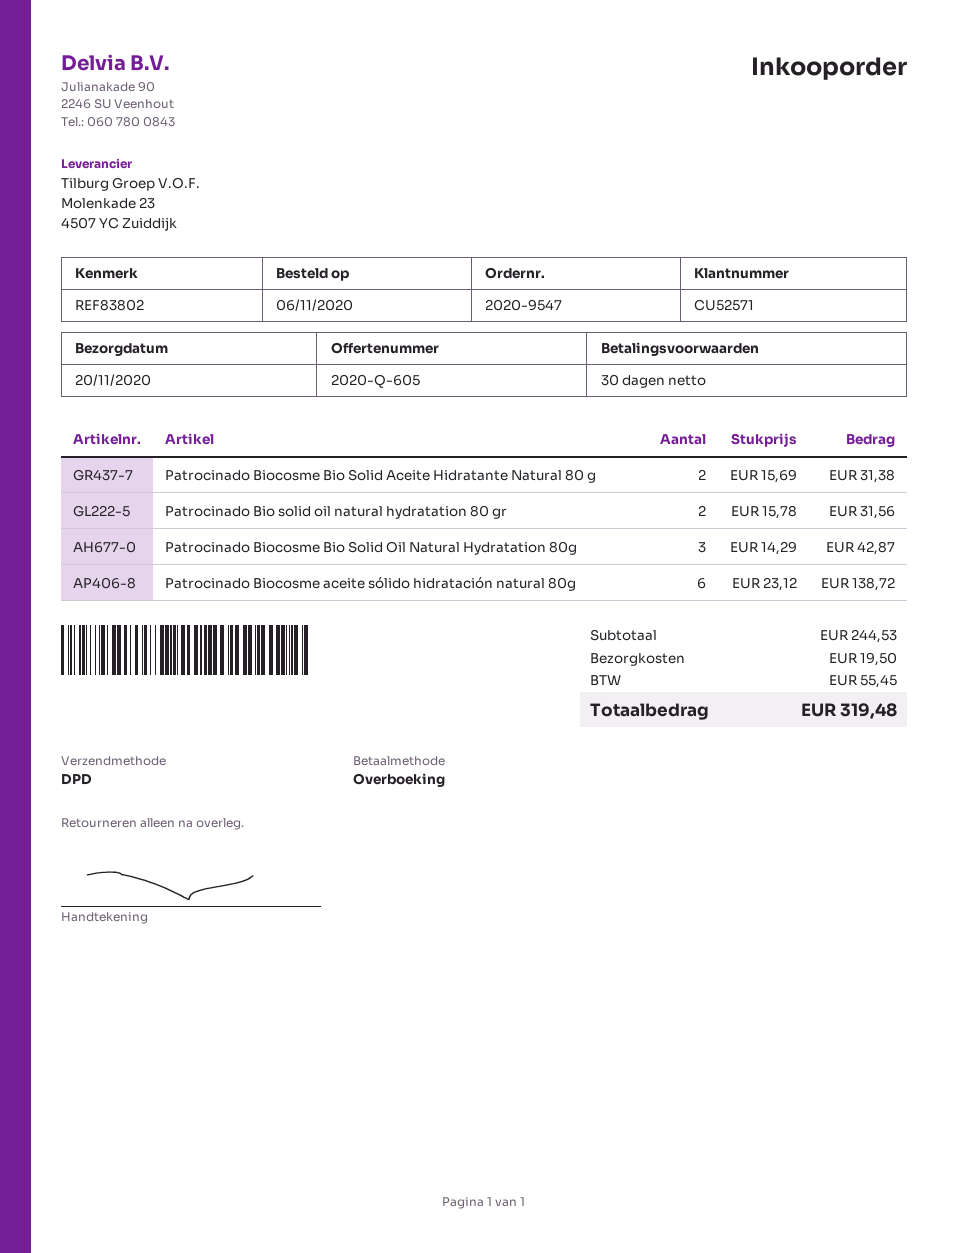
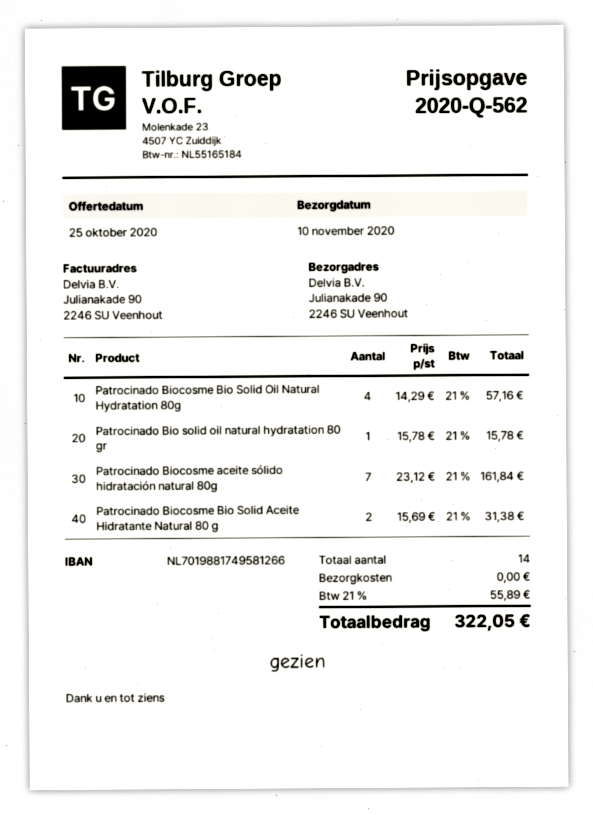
quote number: 2020-Q-605 -> 2020-Q-562
delivery date: 2020-11-20 -> 2020-11-10
Patrocinado Bio solid oil natural hydratation 80 gr: 2 x 15.78 = 31.56 -> 1 x 15.78 = 15.78
Patrocinado Biocosme Bio Solid Oil Natural Hydratation 80g: 3 x 14.29 = 42.87 -> 4 x 14.29 = 57.16
Patrocinado Biocosme aceite sólido hidratación natural 80g: 6 x 23.12 = 138.72 -> 7 x 23.12 = 161.84
shipping: 19.50 -> 0.00
tax: 55.45 -> 55.89
total: 319.48 -> 322.05

